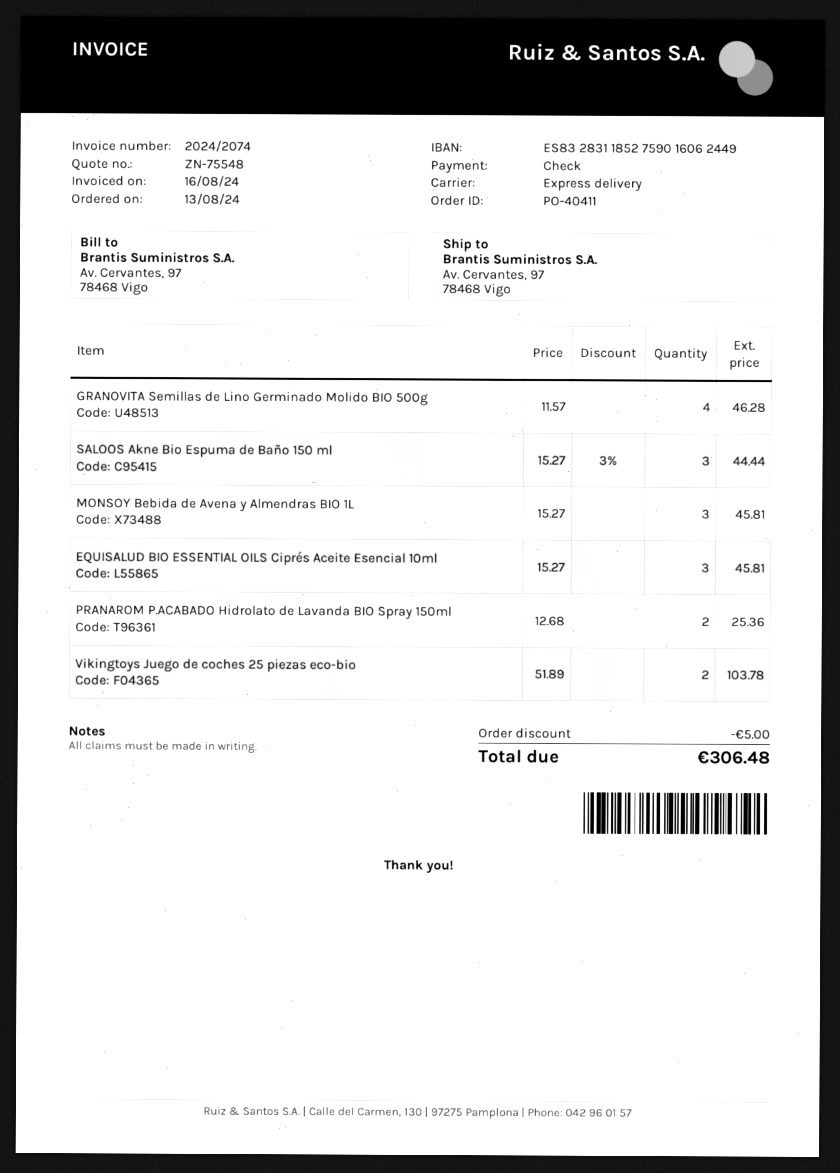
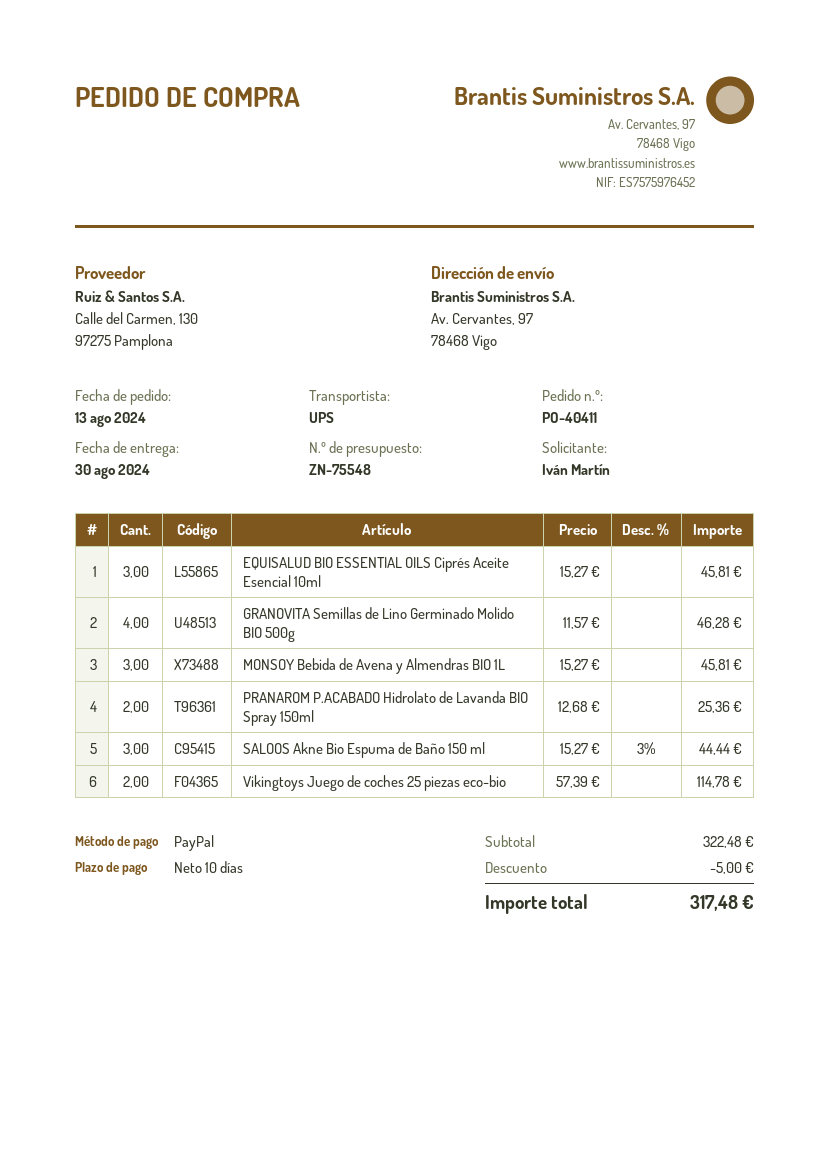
payment method: cheque -> PayPal
shipping method: express -> UPS
Vikingtoys Juego de coches 25 piezas eco-bio: 2 x 51.89 = 103.78 -> 2 x 57.39 = 114.78
total: 306.48 -> 317.48

